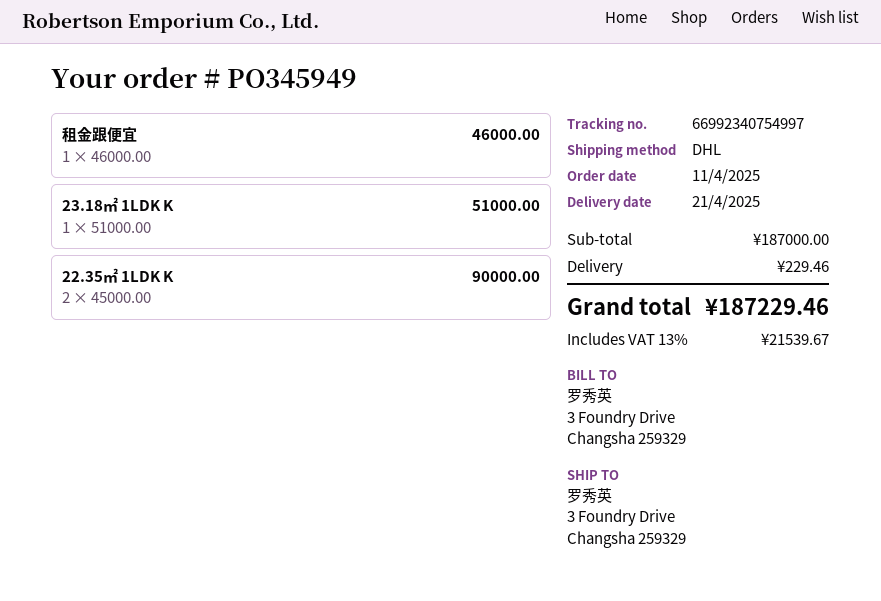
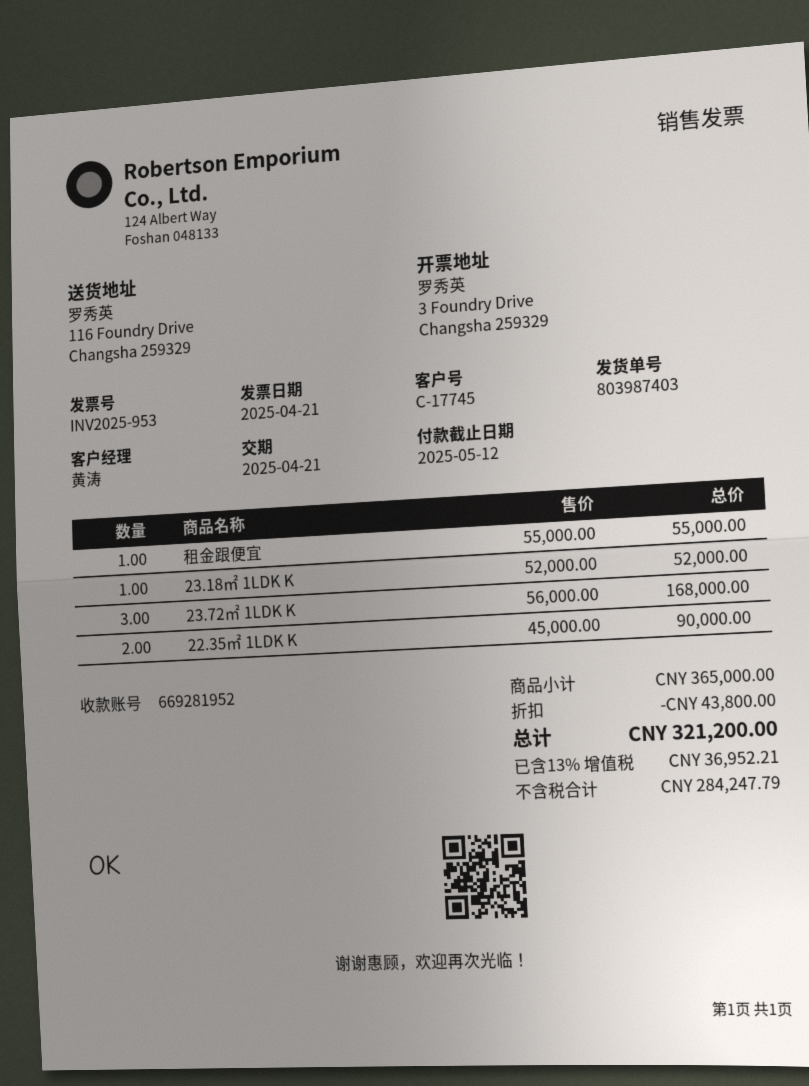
ship to: 3 Foundry Drive, Changsha 259329 -> 116 Foundry Drive, Changsha 259329
租金跟便宜: 1 x 46000.00 = 46000.00 -> 1 x 55000.00 = 55000.00
23.18㎡ 1LDK K: 1 x 51000.00 = 51000.00 -> 1 x 52000.00 = 52000.00
23.72㎡ 1LDK K: none -> 3 x 56000.00 = 168000.00
subtotal: 187000.00 -> 365000.00
discount: none -> 43800.00
shipping: 229.46 -> none
tax: 13% = 21539.67 -> 13% = 36952.21
total: 187229.46 -> 321200.00

